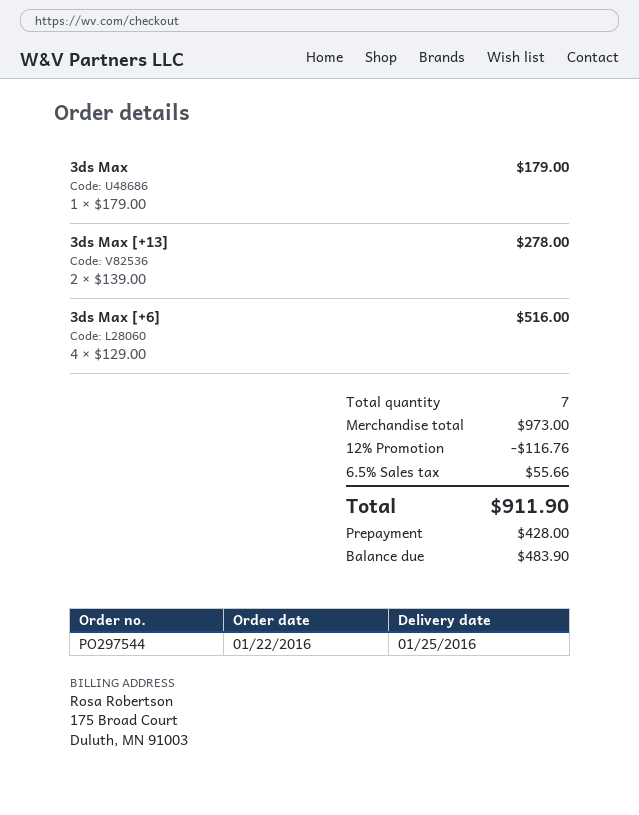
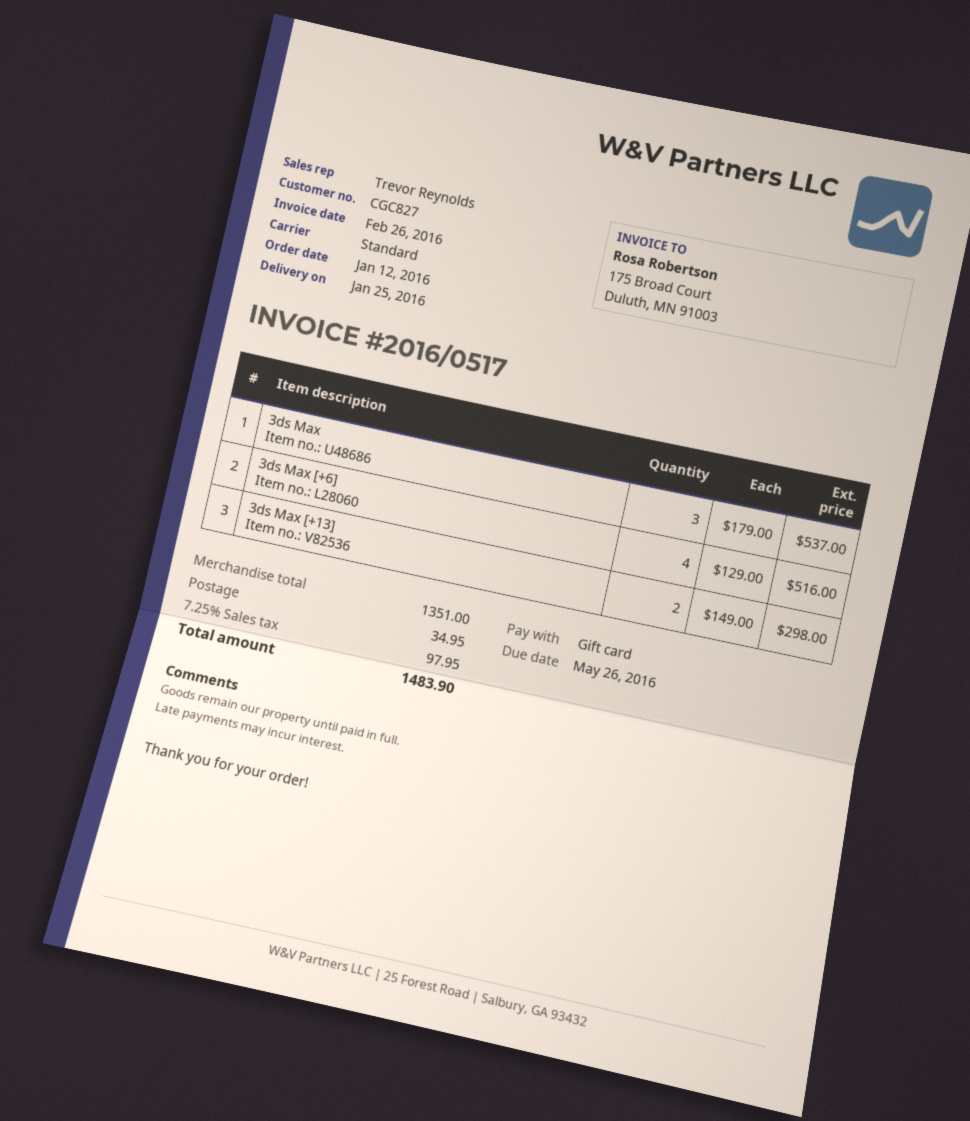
order date: 2016-01-22 -> 2016-01-12
3ds Max: 1 x 179.00 = 179.00 -> 3 x 179.00 = 537.00
3ds Max [+13]: 2 x 139.00 = 278.00 -> 2 x 149.00 = 298.00
subtotal: 973.00 -> 1351.00
discount: 12% = 116.76 -> none
shipping: none -> 34.95
tax: 6.5% = 55.66 -> 7.25% = 97.95
total: 911.90 -> 1483.90

